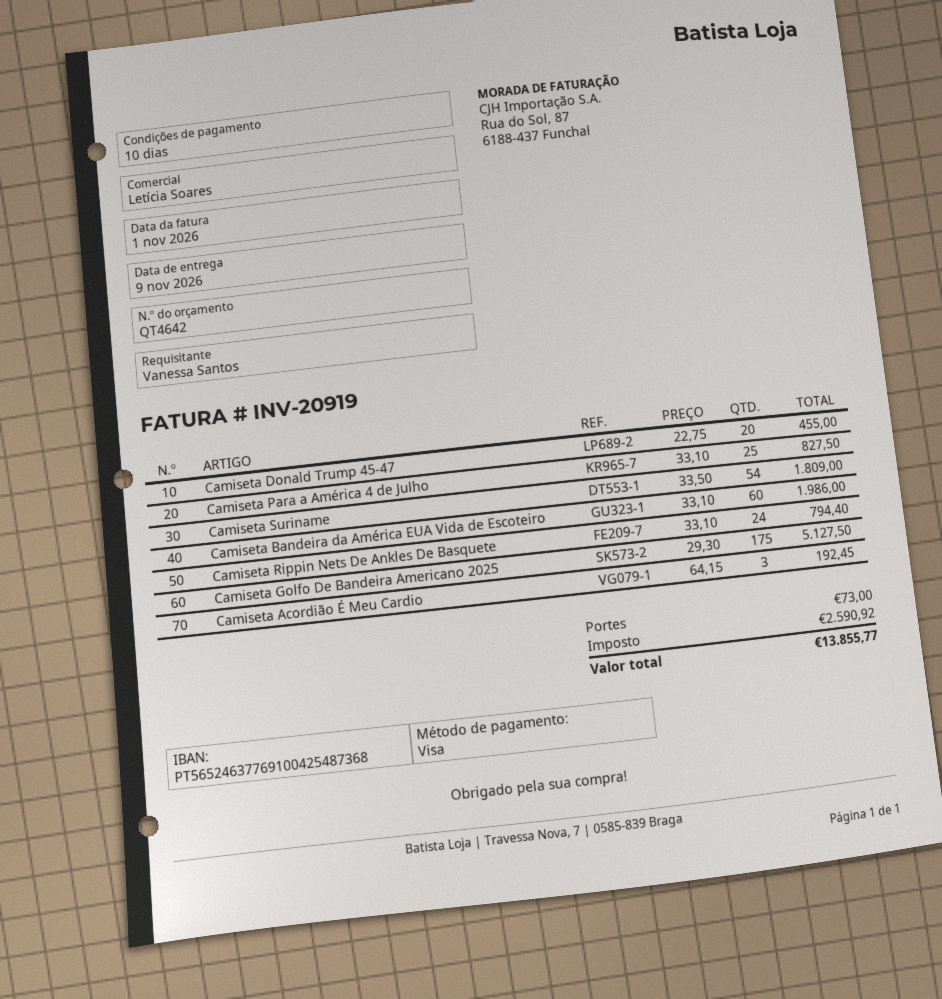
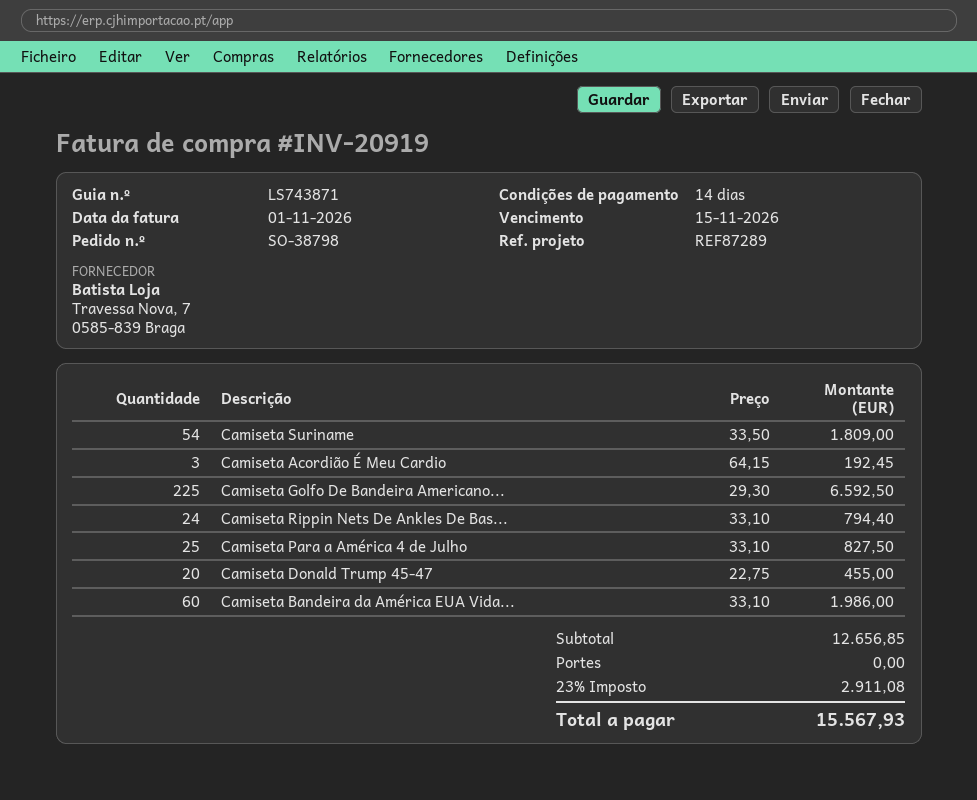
payment terms: 10 days -> 14 days
Camiseta Golfo De Bandeira Americano 2025: 175 x 29.30 = 5127.50 -> 225 x 29.30 = 6592.50
shipping: 73.00 -> 0.00
tax: 2590.92 -> 2911.08
total: 13855.77 -> 15567.93

